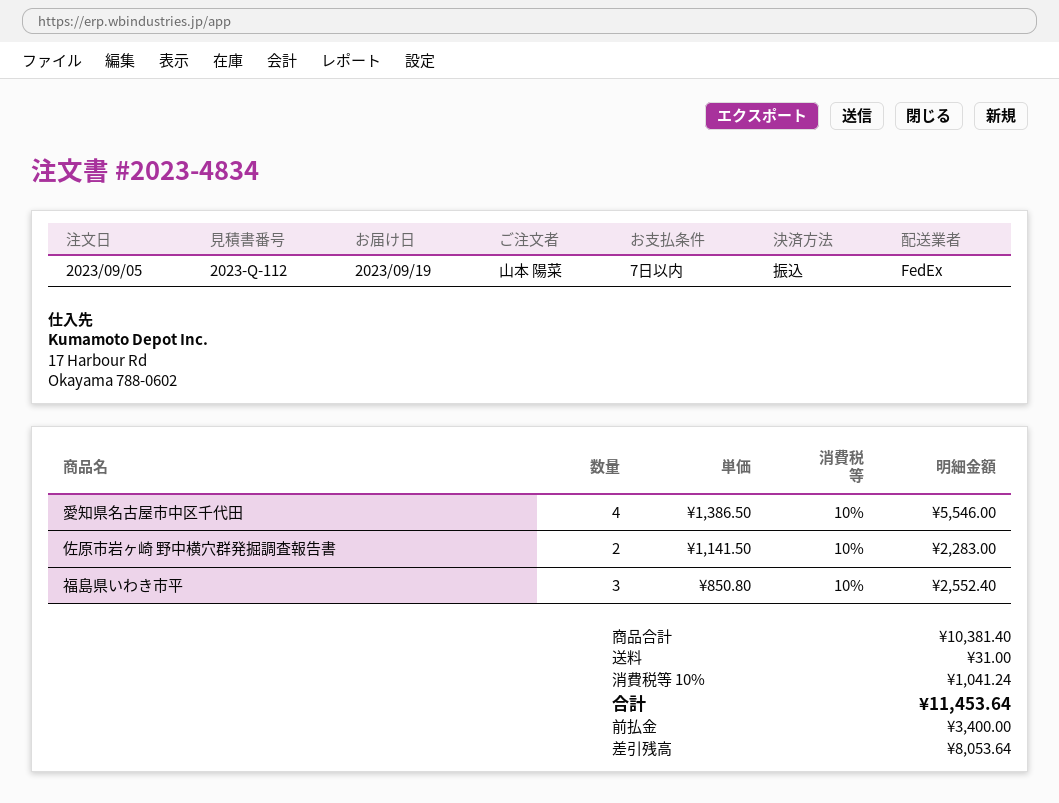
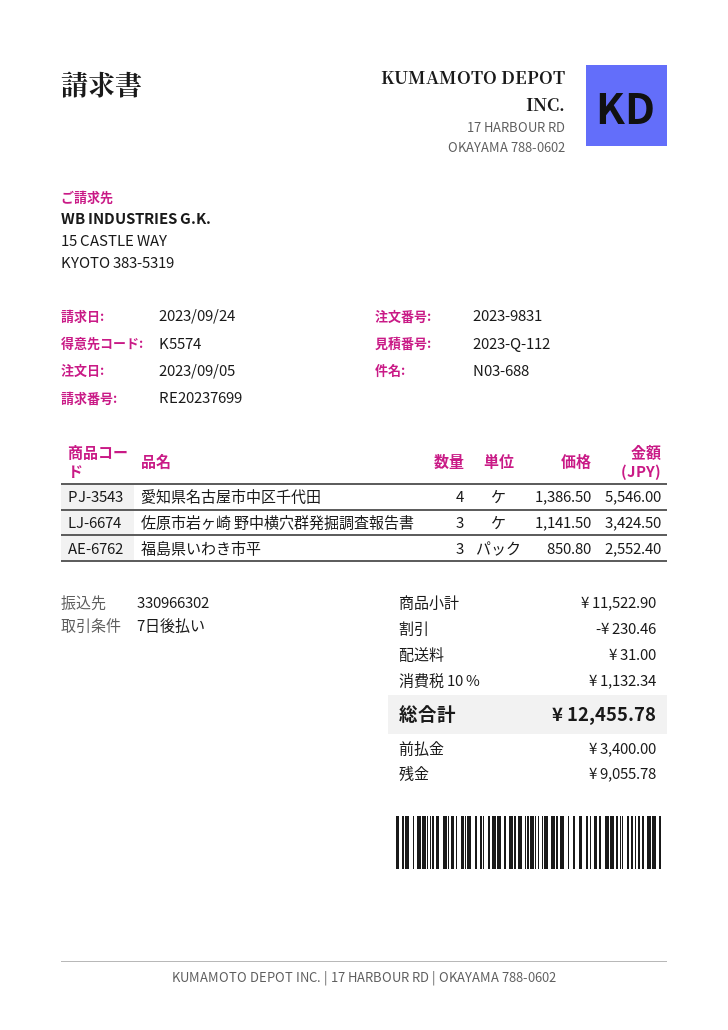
order number: 2023-4834 -> 2023-9831
佐原市岩ヶ崎 野中横穴群発掘調査報告書: 2 x 1141.50 = 2283.00 -> 3 x 1141.50 = 3424.50
subtotal: 10381.40 -> 11522.90
discount: none -> 230.46
tax: 10% = 1041.24 -> 10% = 1132.34
total: 11453.64 -> 12455.78
balance: 8053.64 -> 9055.78

